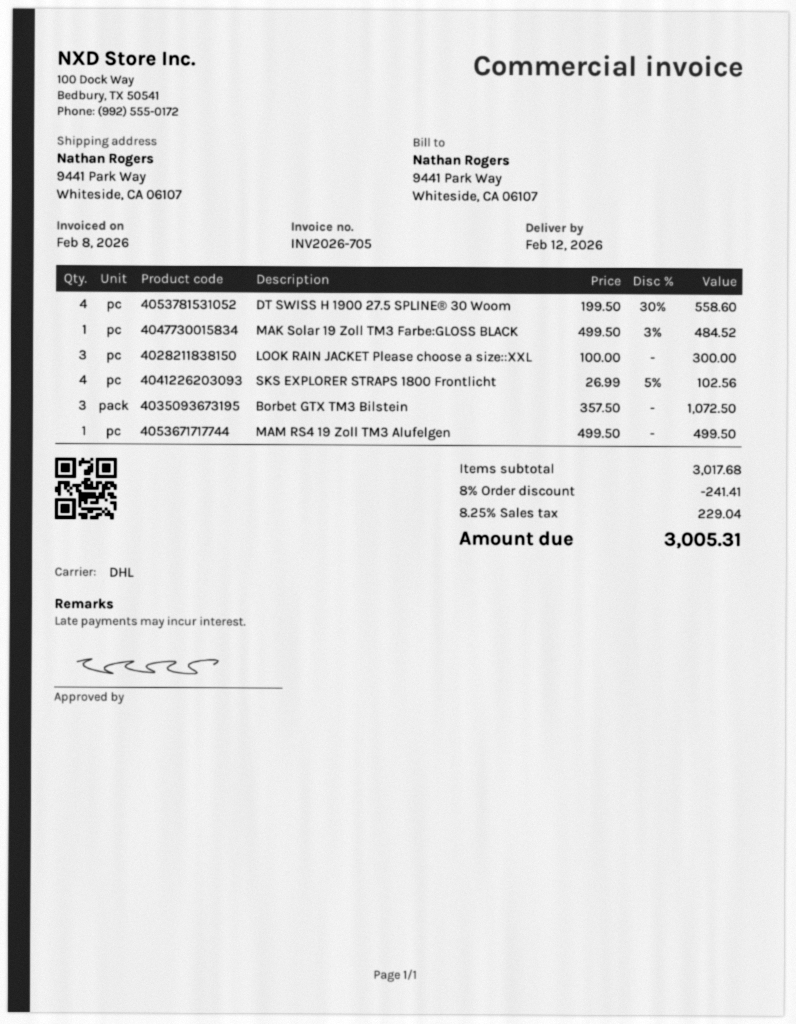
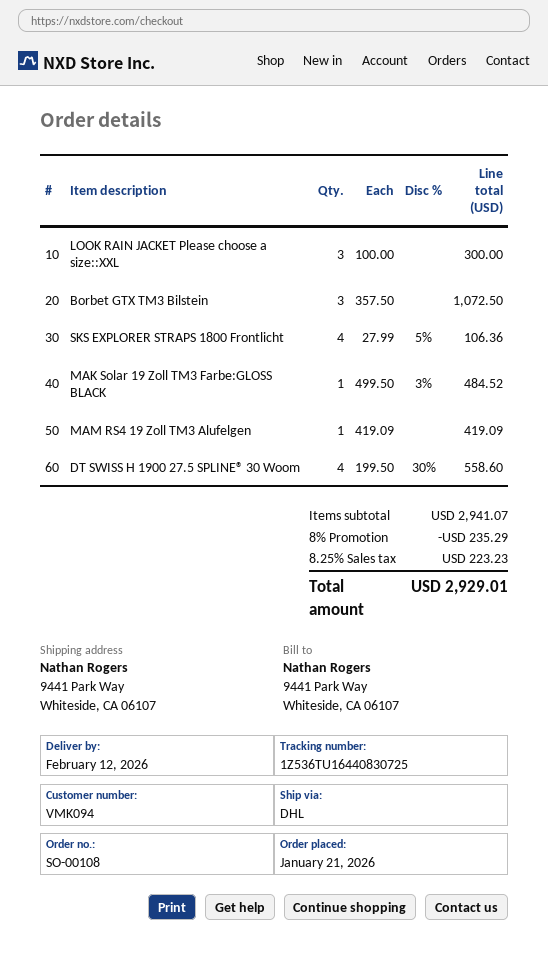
SKS EXPLORER STRAPS 1800 Frontlicht: 4 x 26.99 - 5% = 102.56 -> 4 x 27.99 - 5% = 106.36
MAM RS4 19 Zoll TM3 Alufelgen: 1 x 499.50 = 499.50 -> 1 x 419.09 = 419.09
subtotal: 3017.68 -> 2941.07
discount: 8% = 241.41 -> 8% = 235.29
tax: 8.25% = 229.04 -> 8.25% = 223.23
total: 3005.31 -> 2929.01

